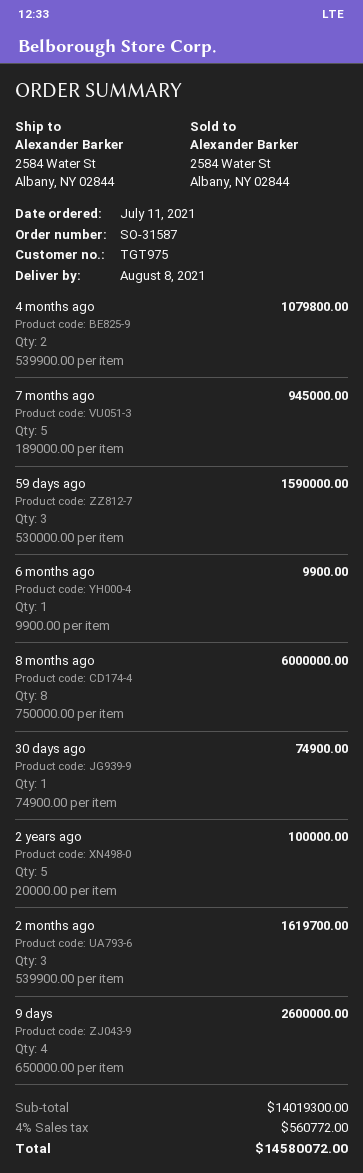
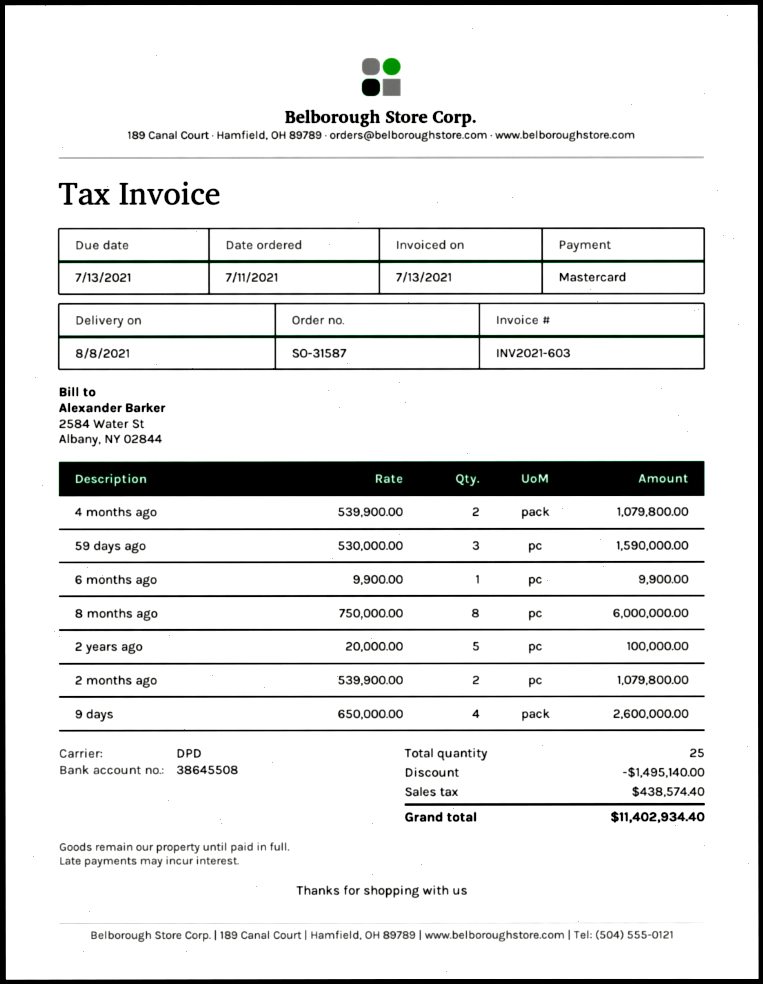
7 months ago: 5 x 189000.00 = 945000.00 -> none
30 days ago: 1 x 74900.00 = 74900.00 -> none
2 months ago: 3 x 539900.00 = 1619700.00 -> 2 x 539900.00 = 1079800.00
discount: none -> 1495140.00
tax: 560772.00 -> 438574.40
total: 14580072.00 -> 11402934.40

